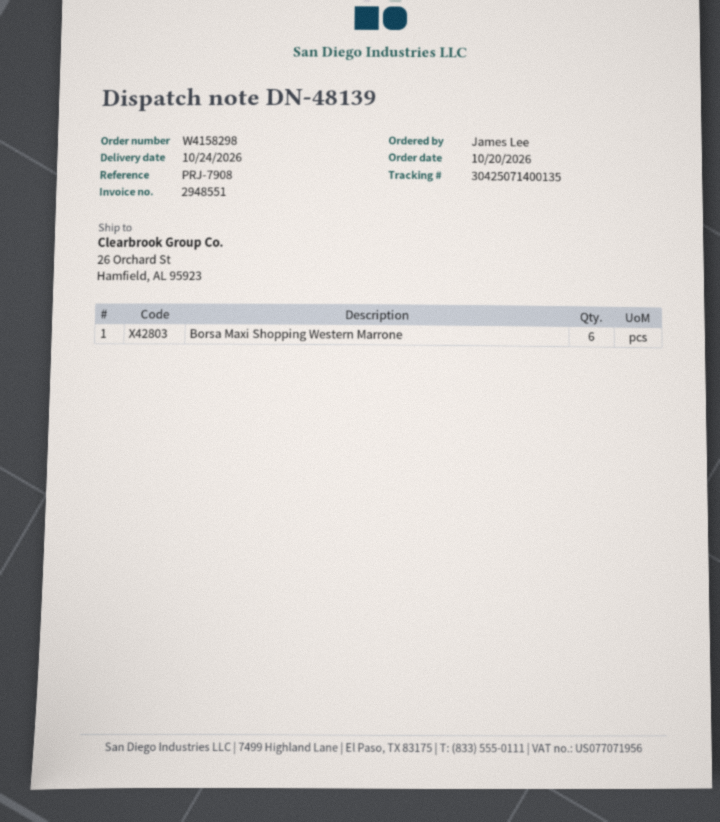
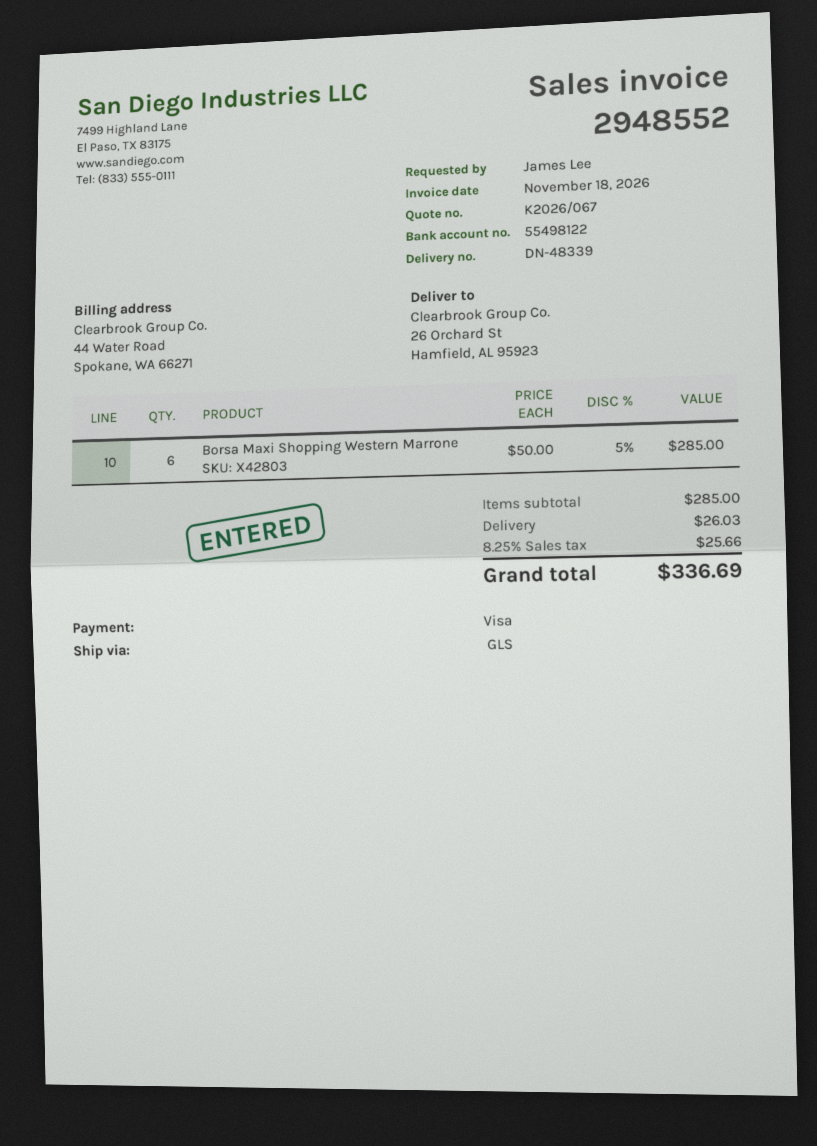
delivery note number: DN-48139 -> DN-48339
invoice number: 2948551 -> 2948552

